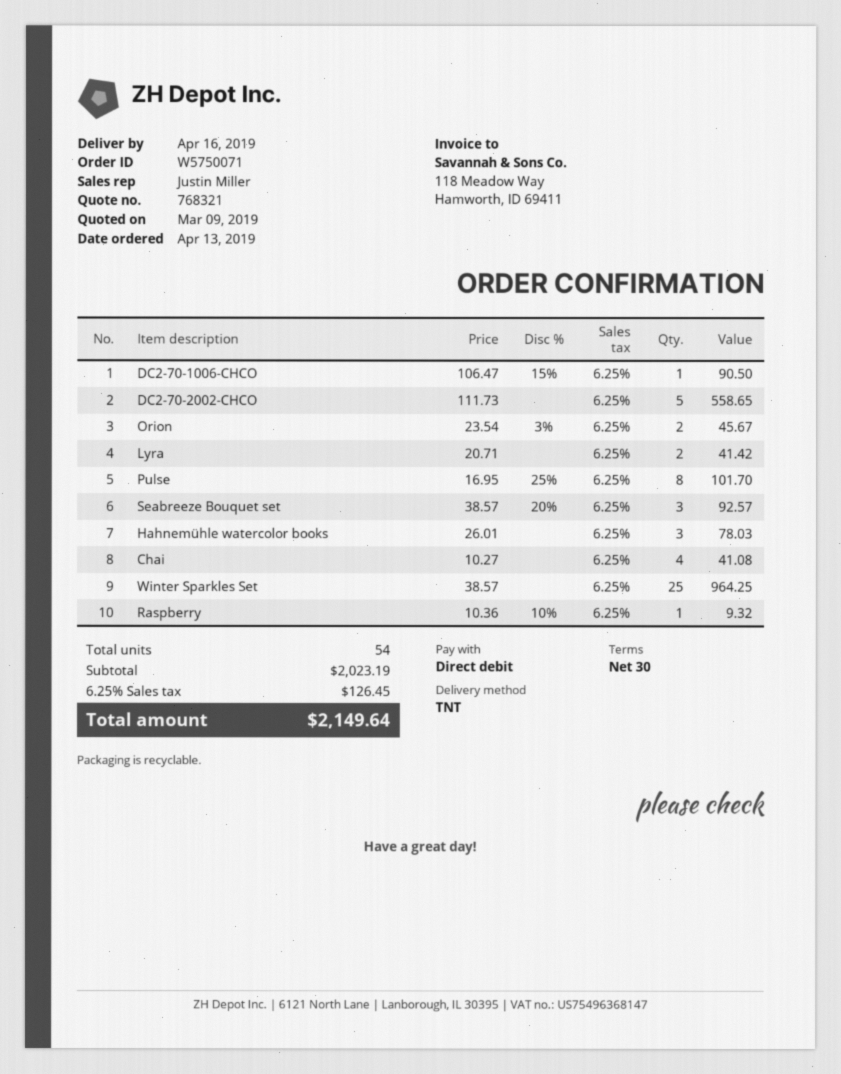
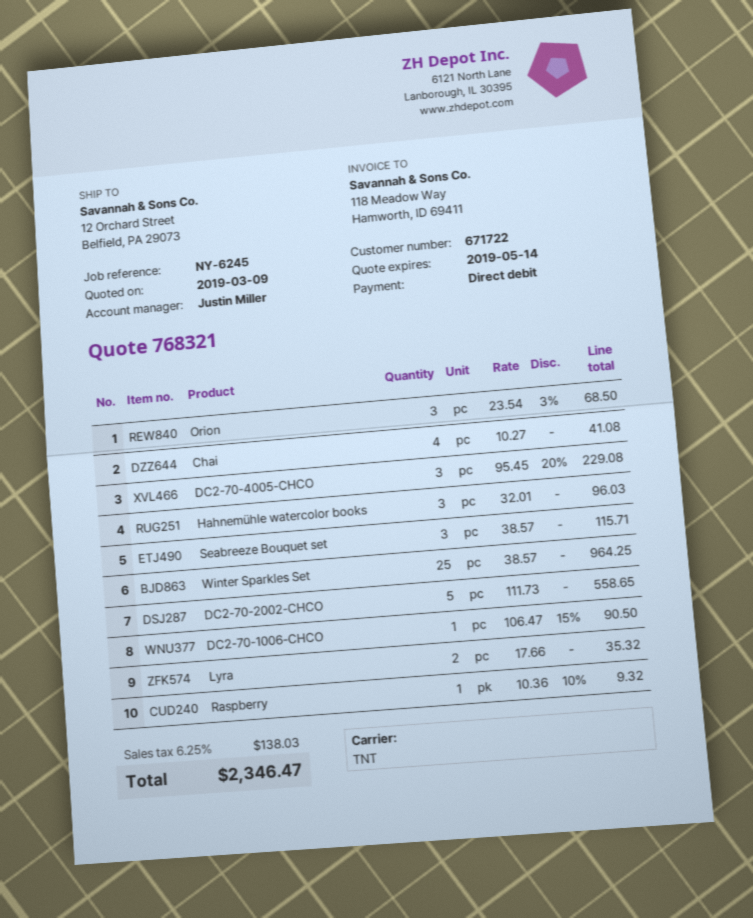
Orion: 2 x 23.54 - 3% = 45.67 -> 3 x 23.54 - 3% = 68.50
Lyra: 2 x 20.71 = 41.42 -> 2 x 17.66 = 35.32
Pulse: 8 x 16.95 - 25% = 101.70 -> none
Seabreeze Bouquet set: 3 x 38.57 - 20% = 92.57 -> 3 x 38.57 = 115.71
Hahnemühle watercolor books: 3 x 26.01 = 78.03 -> 3 x 32.01 = 96.03
DC2-70-4005-CHCO: none -> 3 x 95.45 - 20% = 229.08
tax: 6.25% = 126.45 -> 6.25% = 138.03
total: 2149.64 -> 2346.47

